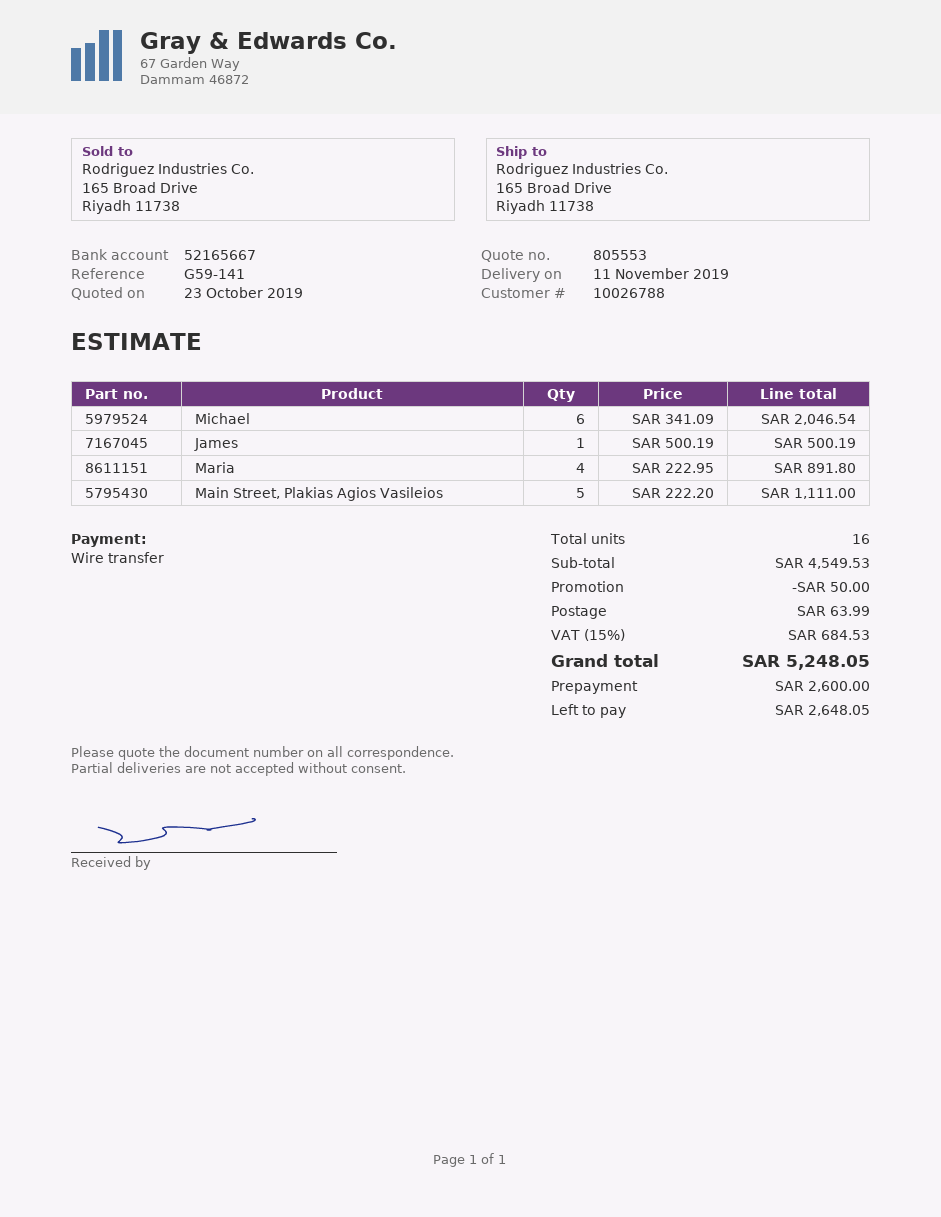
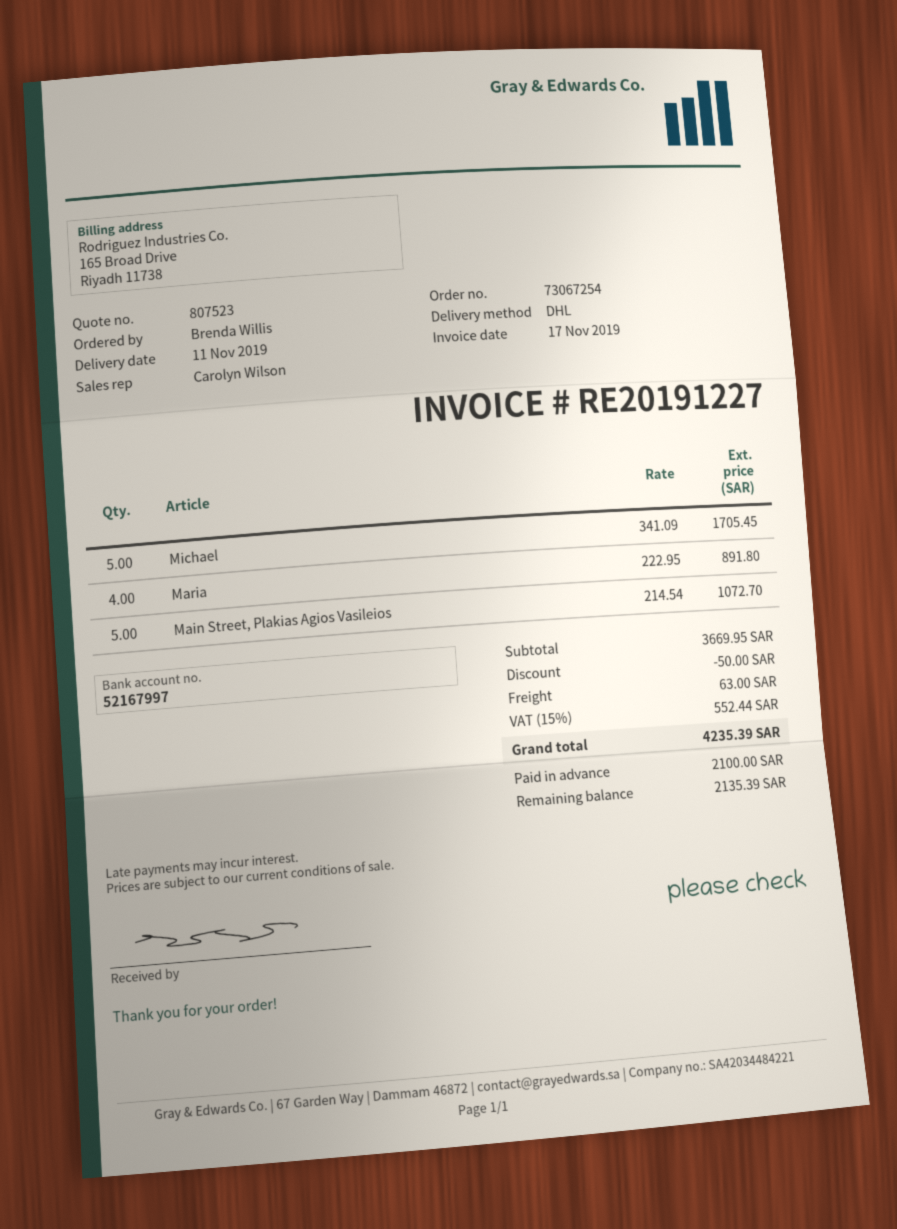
quote number: 805553 -> 807523
bank account: 52165667 -> 52167997
Michael: 6 x 341.09 = 2046.54 -> 5 x 341.09 = 1705.45
James: 1 x 500.19 = 500.19 -> none
Main Street, Plakias Agios Vasileios: 5 x 222.20 = 1111.00 -> 5 x 214.54 = 1072.70
subtotal: 4549.53 -> 3669.95
shipping: 63.99 -> 63.00
tax: 15% = 684.53 -> 15% = 552.44
total: 5248.05 -> 4235.39
deposit: 2600.00 -> 2100.00
balance: 2648.05 -> 2135.39

